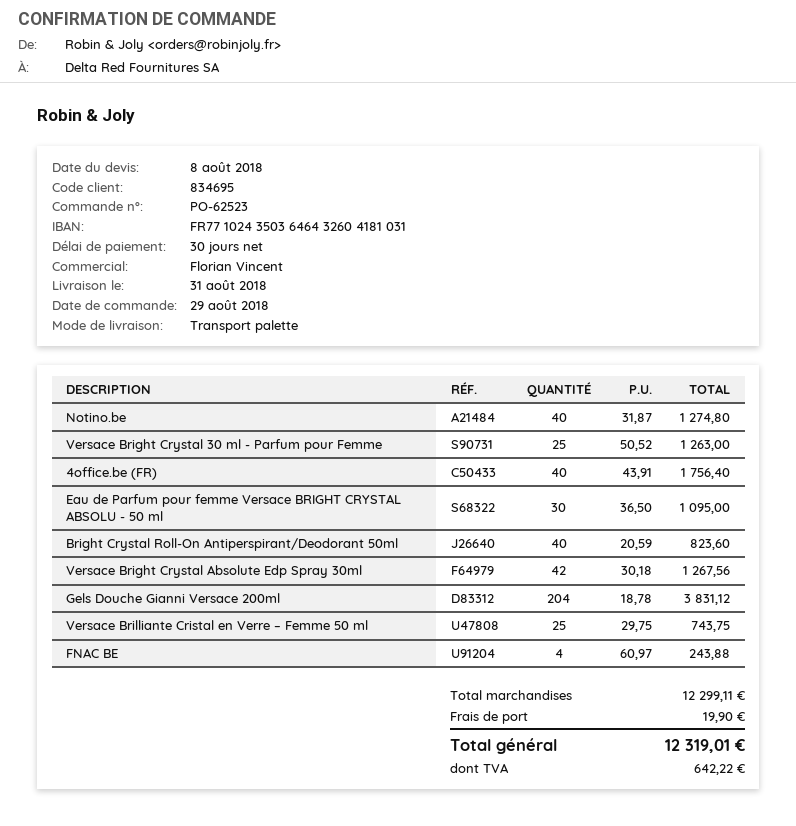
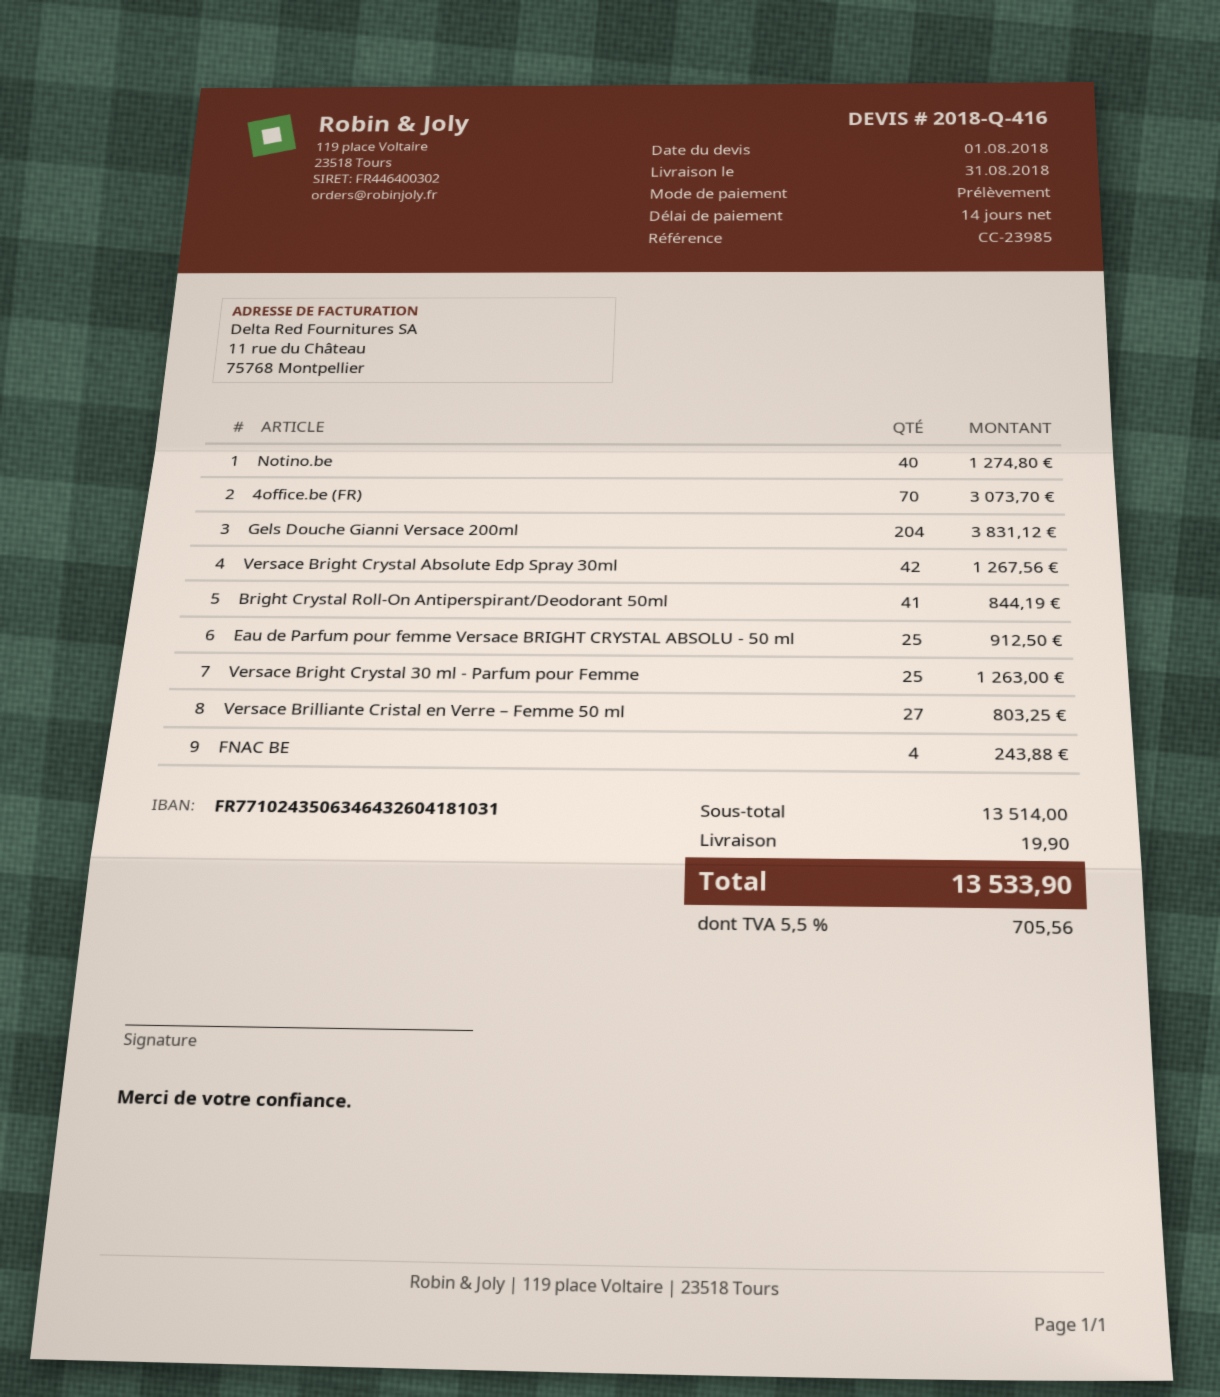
quote date: 2018-08-08 -> 2018-08-01
payment terms: 30 days -> 14 days
bank account: FR7710243503646432604181031 -> FR7710243506346432604181031
4office.be (FR): 40 for 1756.40 -> 70 for 3073.70
Eau de Parfum pour femme Versace BRIGHT CRYSTAL ABSOLU - 50 ml: 30 for 1095.00 -> 25 for 912.50
Bright Crystal Roll-On Antiperspirant/Deodorant 50ml: 40 for 823.60 -> 41 for 844.19
Versace Brilliante Cristal en Verre – Femme 50 ml: 25 for 743.75 -> 27 for 803.25
subtotal: 12299.11 -> 13514.00
tax: 642.22 -> 705.56
total: 12319.01 -> 13533.90

